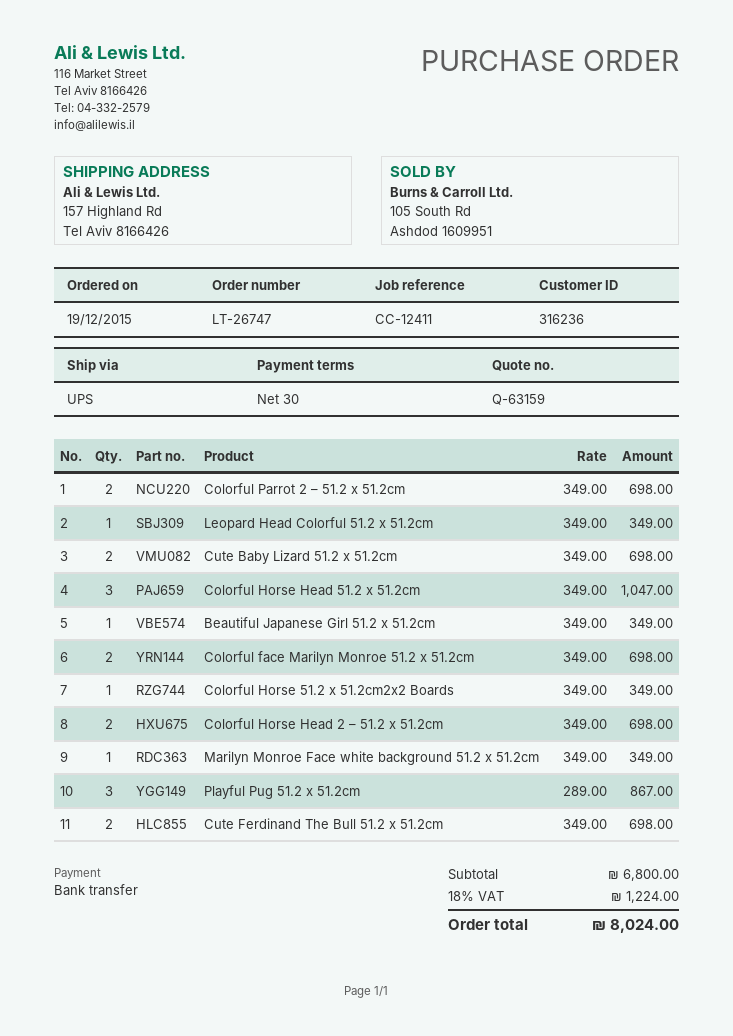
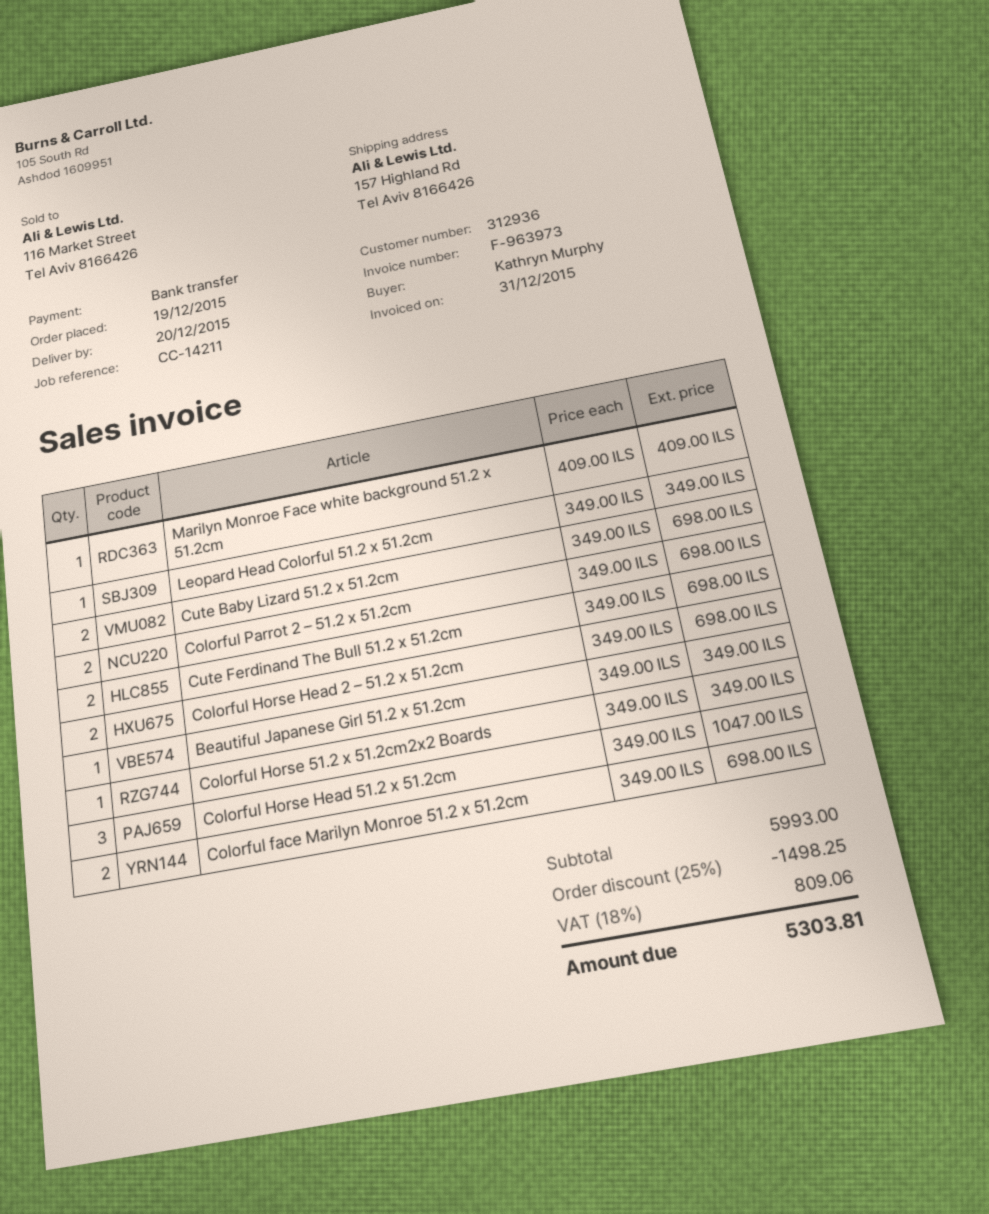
customer number: 316236 -> 312936
reference: CC-12411 -> CC-14211
Marilyn Monroe Face white background 51.2 x 51.2cm: 1 x 349.00 = 349.00 -> 1 x 409.00 = 409.00
Playful Pug 51.2 x 51.2cm: 3 x 289.00 = 867.00 -> none
subtotal: 6800.00 -> 5993.00
discount: none -> 25% = 1498.25
tax: 18% = 1224.00 -> 18% = 809.06
total: 8024.00 -> 5303.81

